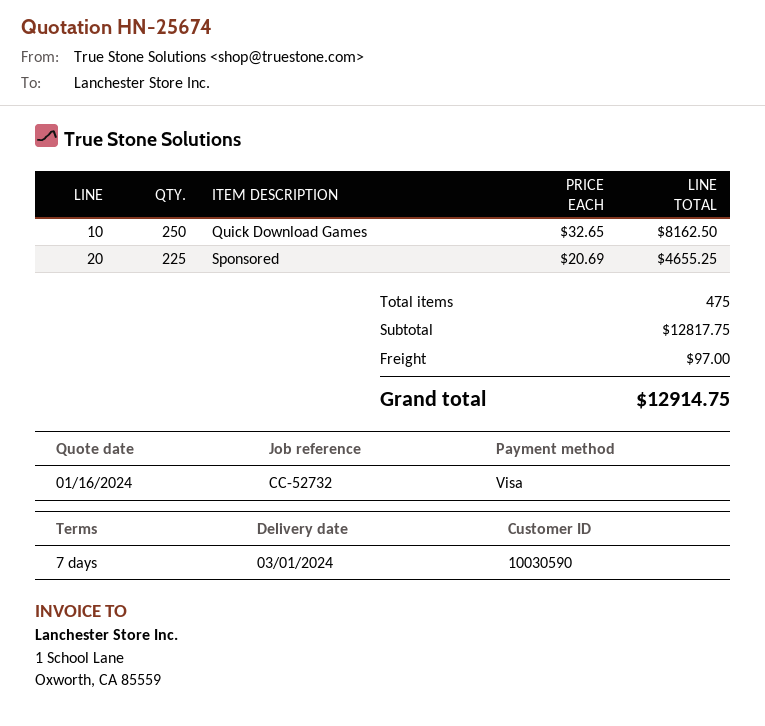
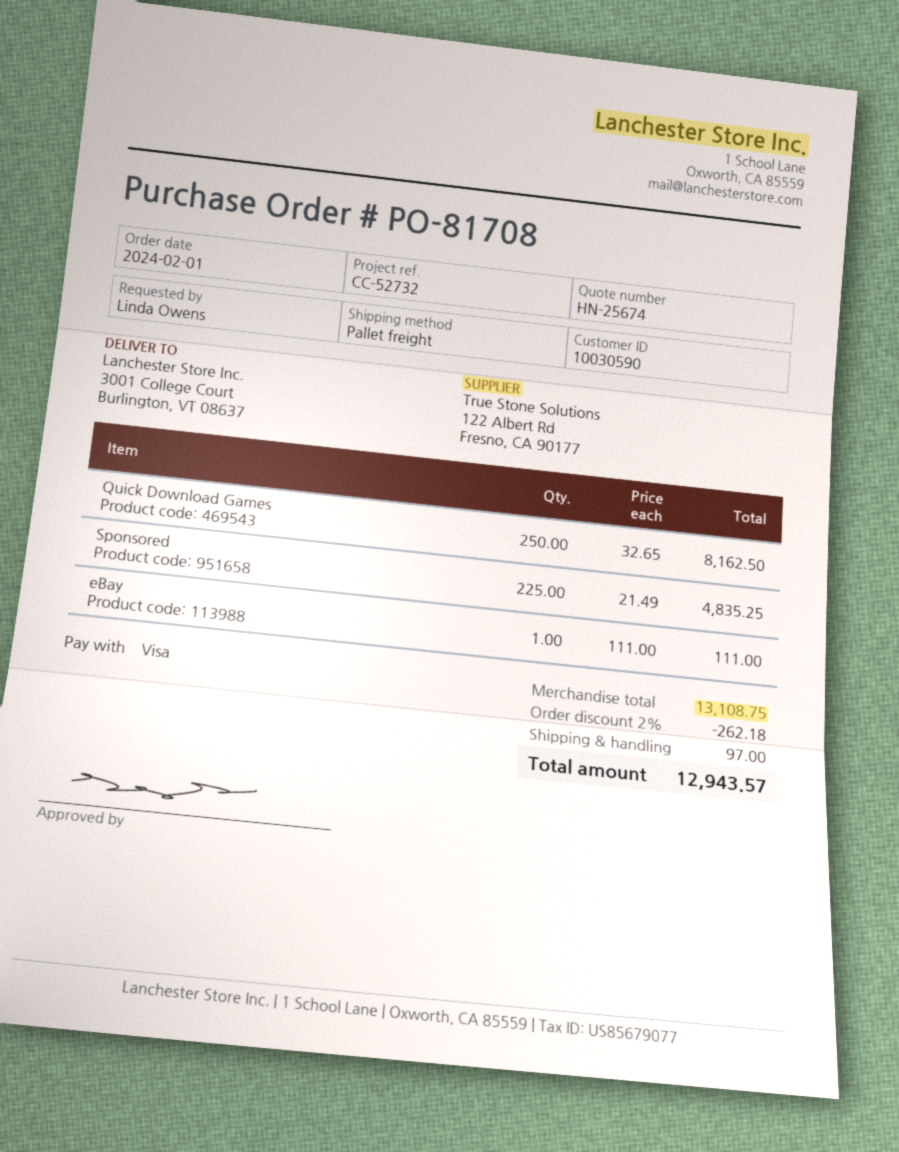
Sponsored: 225 x 20.69 = 4655.25 -> 225 x 21.49 = 4835.25
eBay: none -> 1 x 111.00 = 111.00
subtotal: 12817.75 -> 13108.75
discount: none -> 2% = 262.18
total: 12914.75 -> 12943.57

